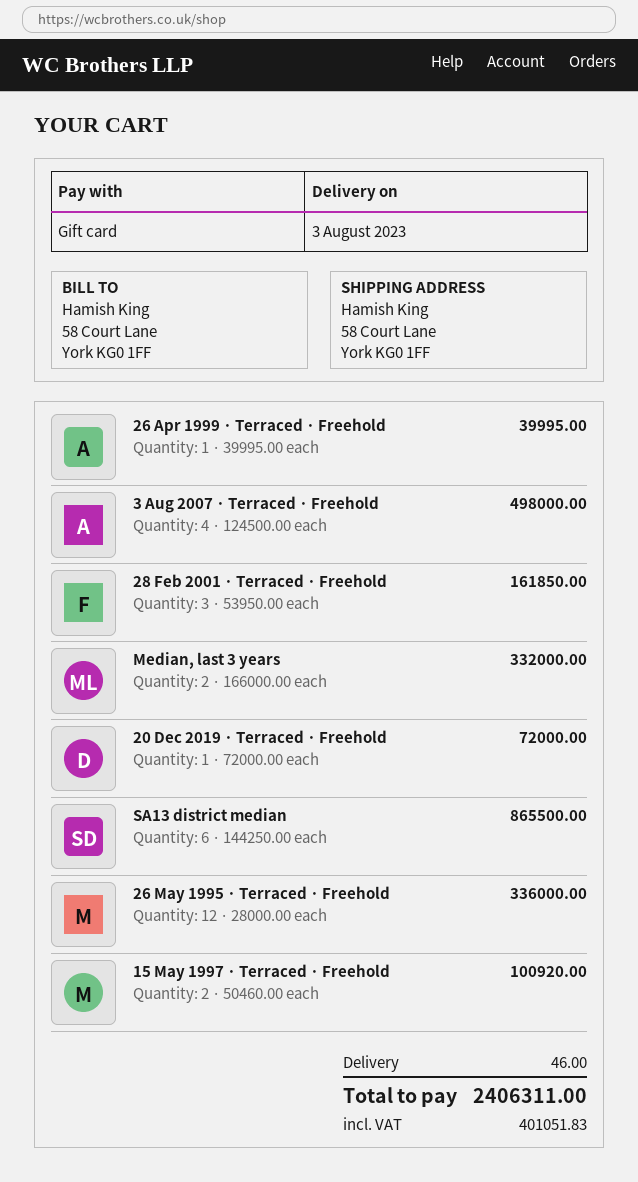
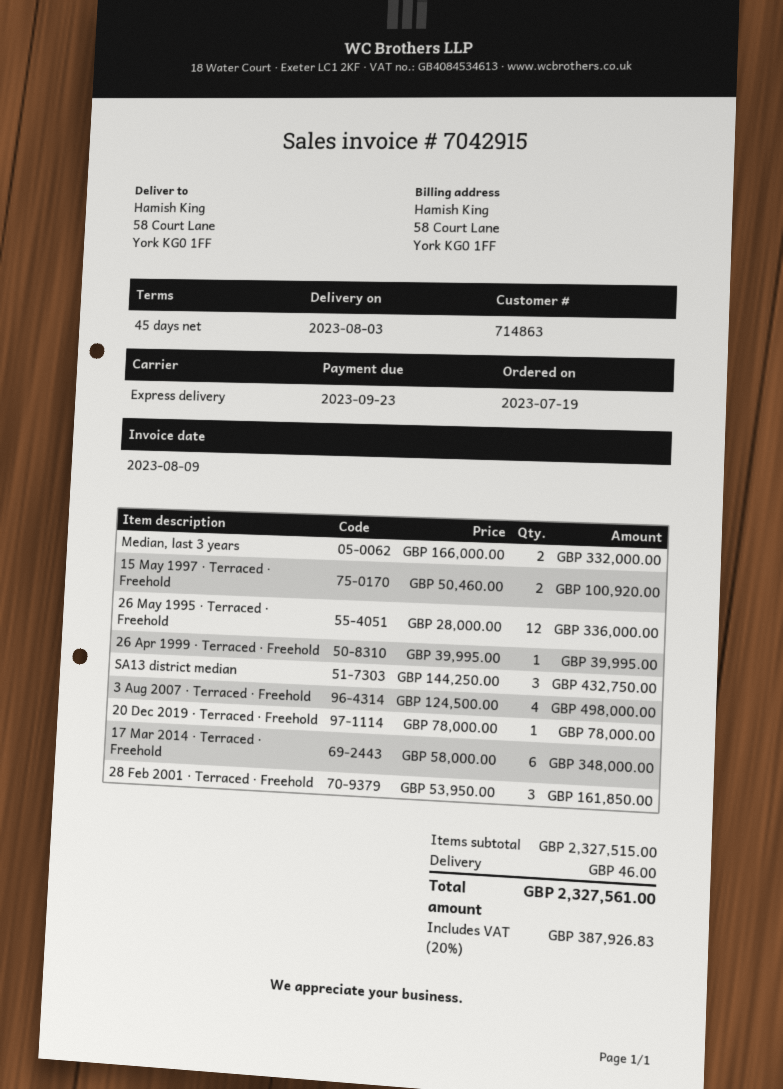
20 Dec 2019 · Terraced · Freehold: 1 x 72000.00 = 72000.00 -> 1 x 78000.00 = 78000.00
SA13 district median: 6 x 144250.00 = 865500.00 -> 3 x 144250.00 = 432750.00
17 Mar 2014 · Terraced · Freehold: none -> 6 x 58000.00 = 348000.00
tax: 401051.83 -> 387926.83
total: 2406311.00 -> 2327561.00

